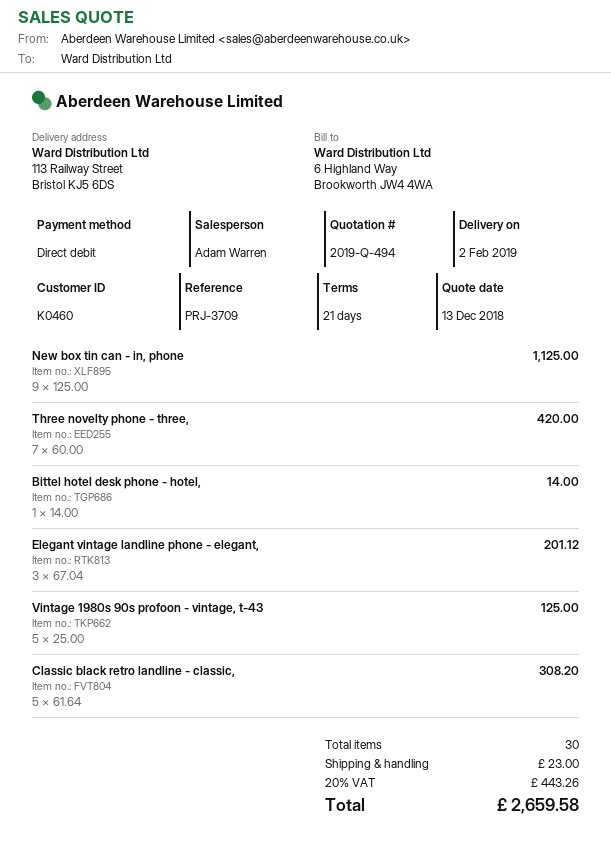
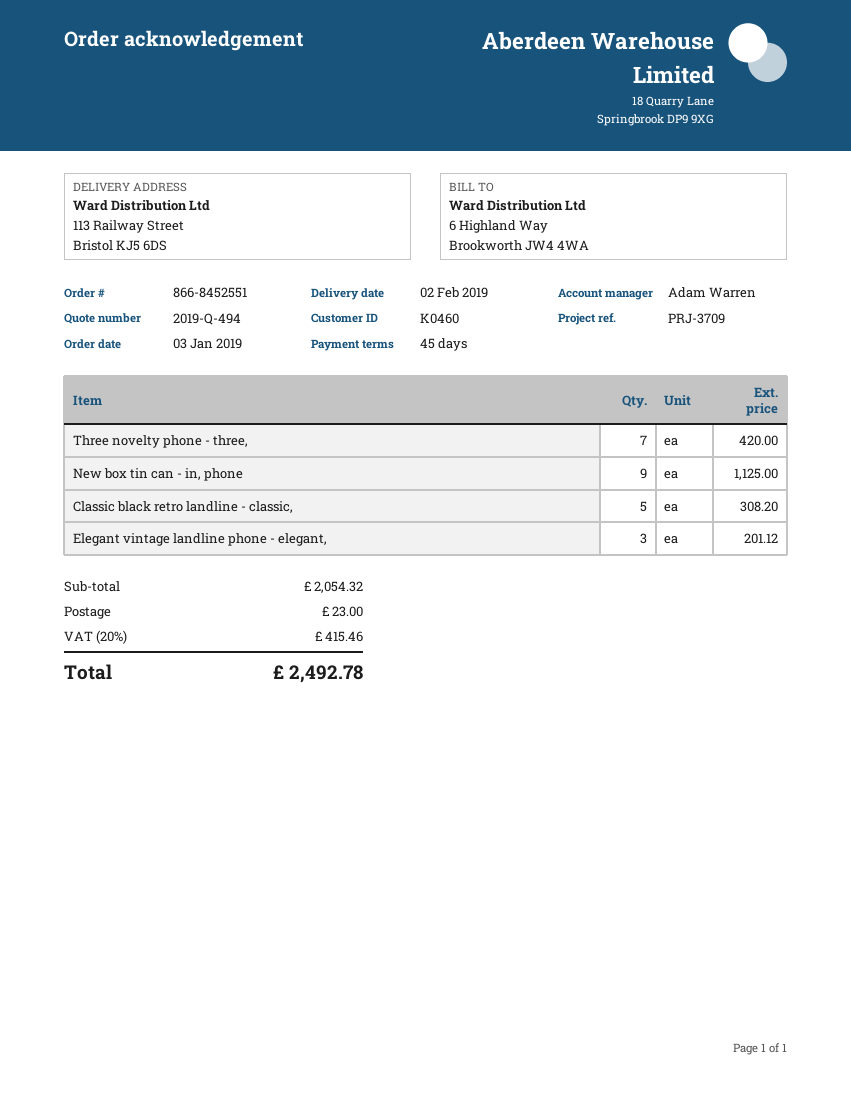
payment terms: 21 days -> 45 days
Bittel hotel desk phone - hotel,: 1 for 14.00 -> none
Vintage 1980s 90s profoon - vintage, t-43: 5 for 125.00 -> none
tax: 20% = 443.26 -> 20% = 415.46
total: 2659.58 -> 2492.78

